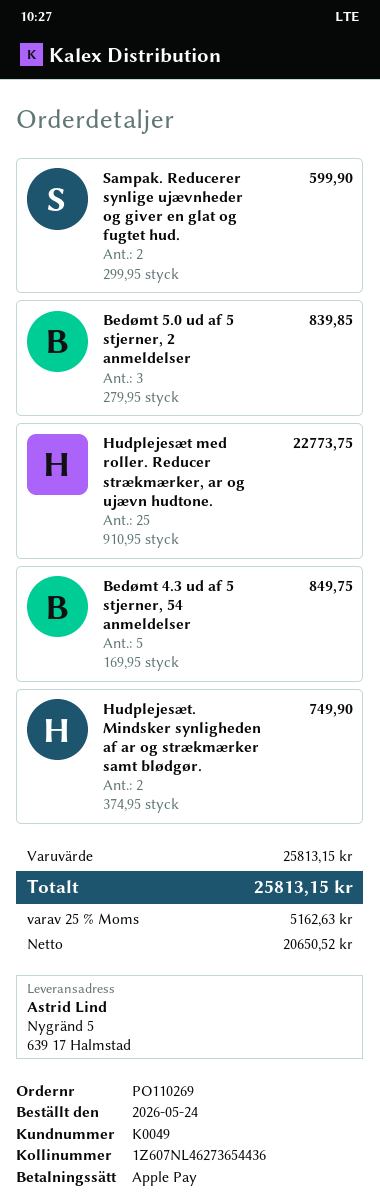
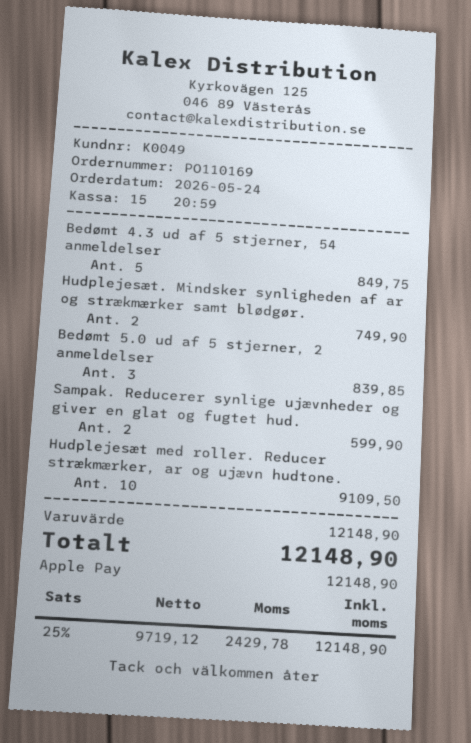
order number: PO110269 -> PO110169
Hudplejesæt med roller. Reducer strækmærker, ar og ujævn hudtone.: 25 for 22773.75 -> 10 for 9109.50
subtotal: 25813.15 -> 12148.90
net: 20650.52 -> 9719.12
tax: 25% = 5162.63 -> 25% = 2429.78
total: 25813.15 -> 12148.90

